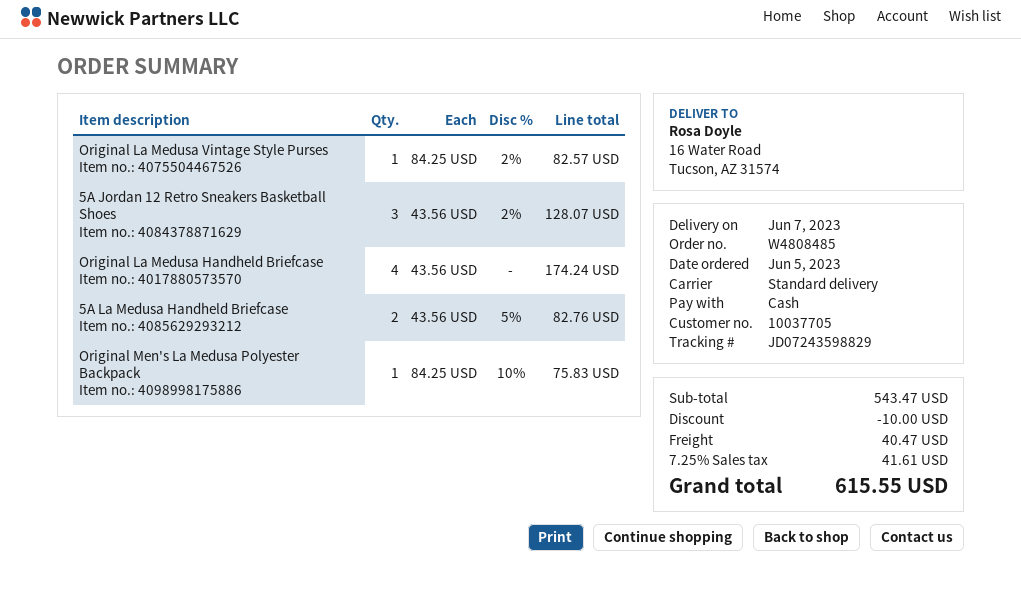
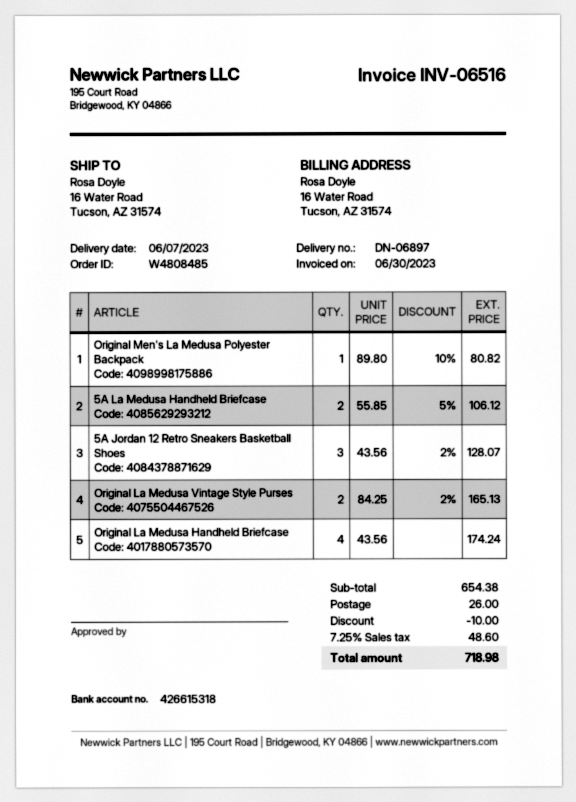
Original La Medusa Vintage Style Purses: 1 x 84.25 - 2% = 82.57 -> 2 x 84.25 - 2% = 165.13
5A La Medusa Handheld Briefcase: 2 x 43.56 - 5% = 82.76 -> 2 x 55.85 - 5% = 106.12
Original Men's La Medusa Polyester Backpack: 1 x 84.25 - 10% = 75.83 -> 1 x 89.80 - 10% = 80.82
subtotal: 543.47 -> 654.38
shipping: 40.47 -> 26.00
tax: 7.25% = 41.61 -> 7.25% = 48.60
total: 615.55 -> 718.98

